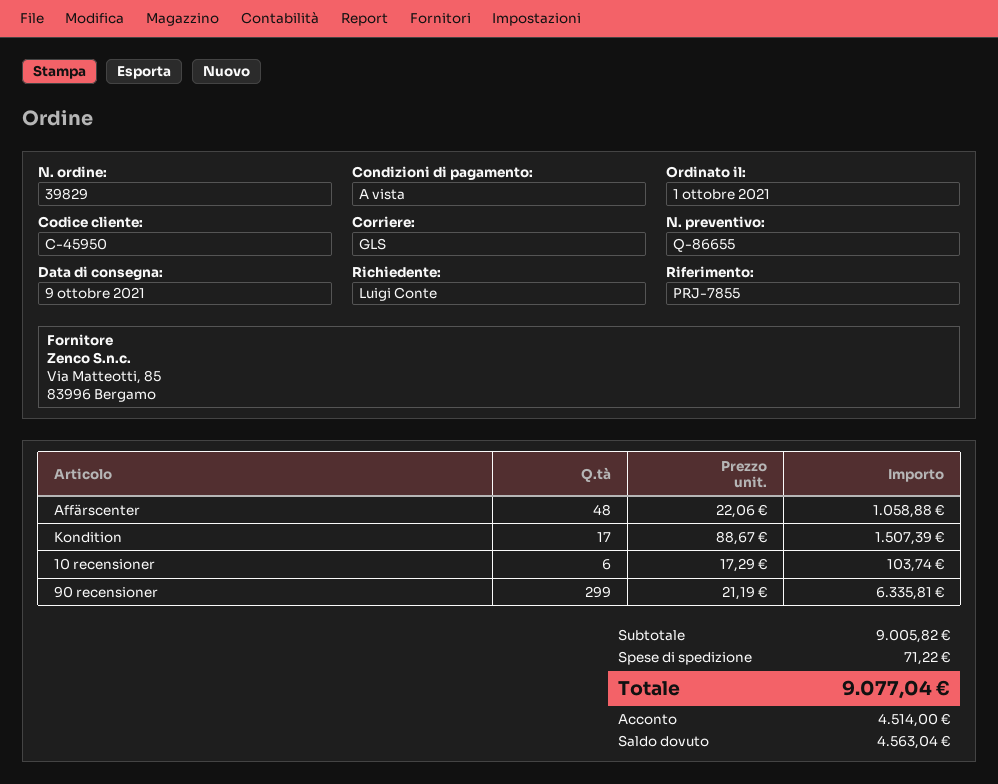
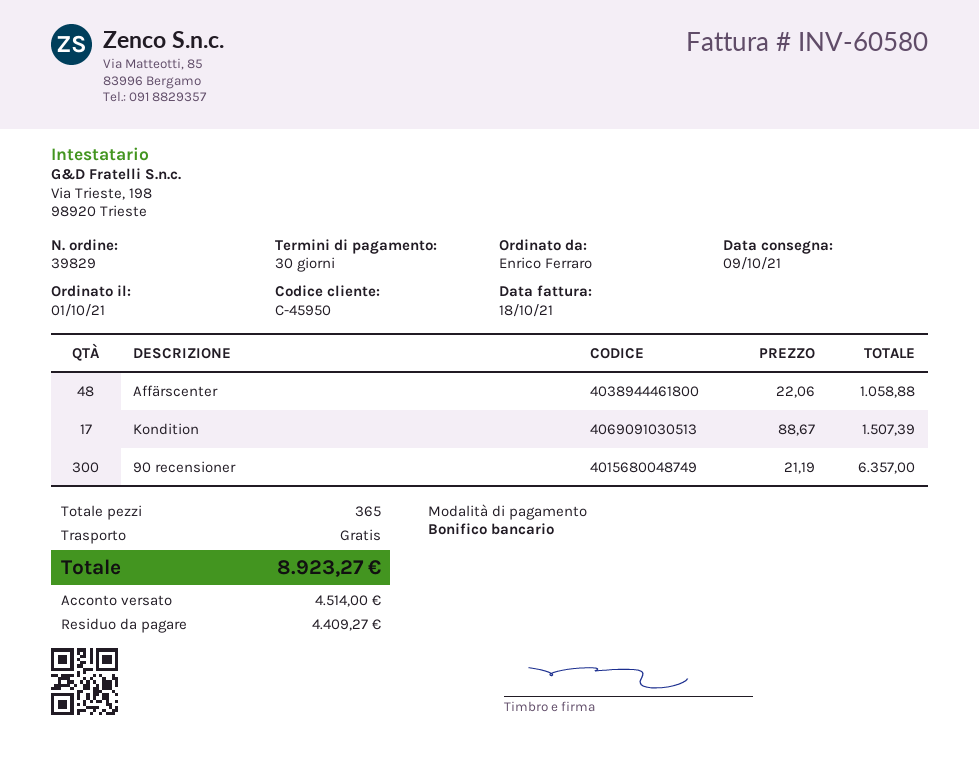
payment terms: on receipt -> 30 days
ordered by: Luigi Conte -> Enrico Ferraro
10 recensioner: 6 x 17.29 = 103.74 -> none
90 recensioner: 299 x 21.19 = 6335.81 -> 300 x 21.19 = 6357.00
shipping: 71.22 -> 0.00
total: 9077.04 -> 8923.27
balance: 4563.04 -> 4409.27

